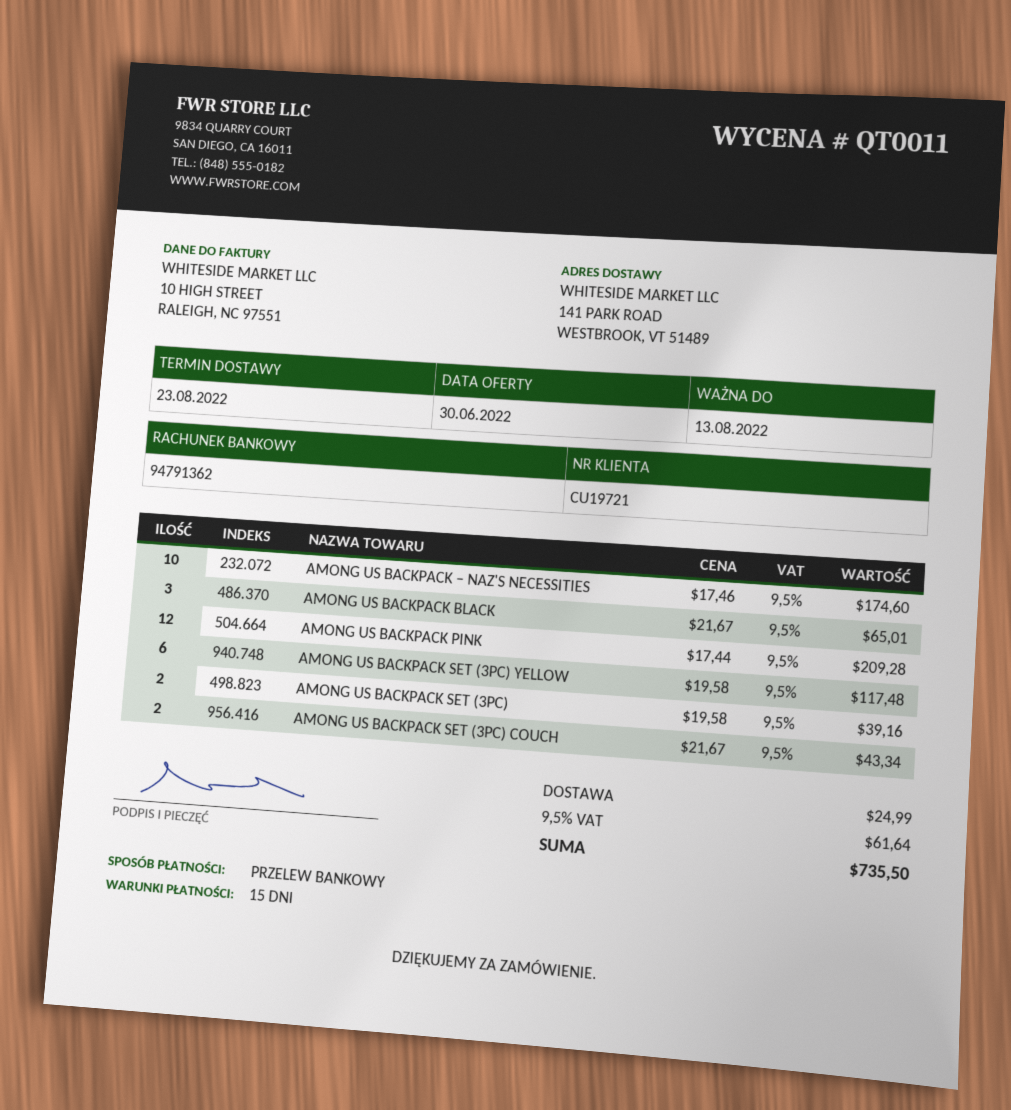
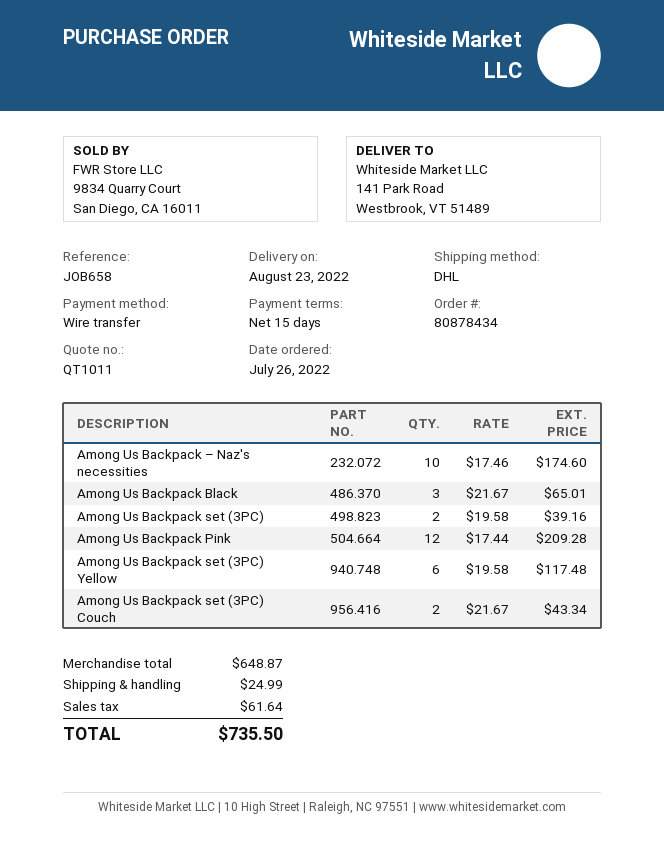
quote number: QT0011 -> QT1011

